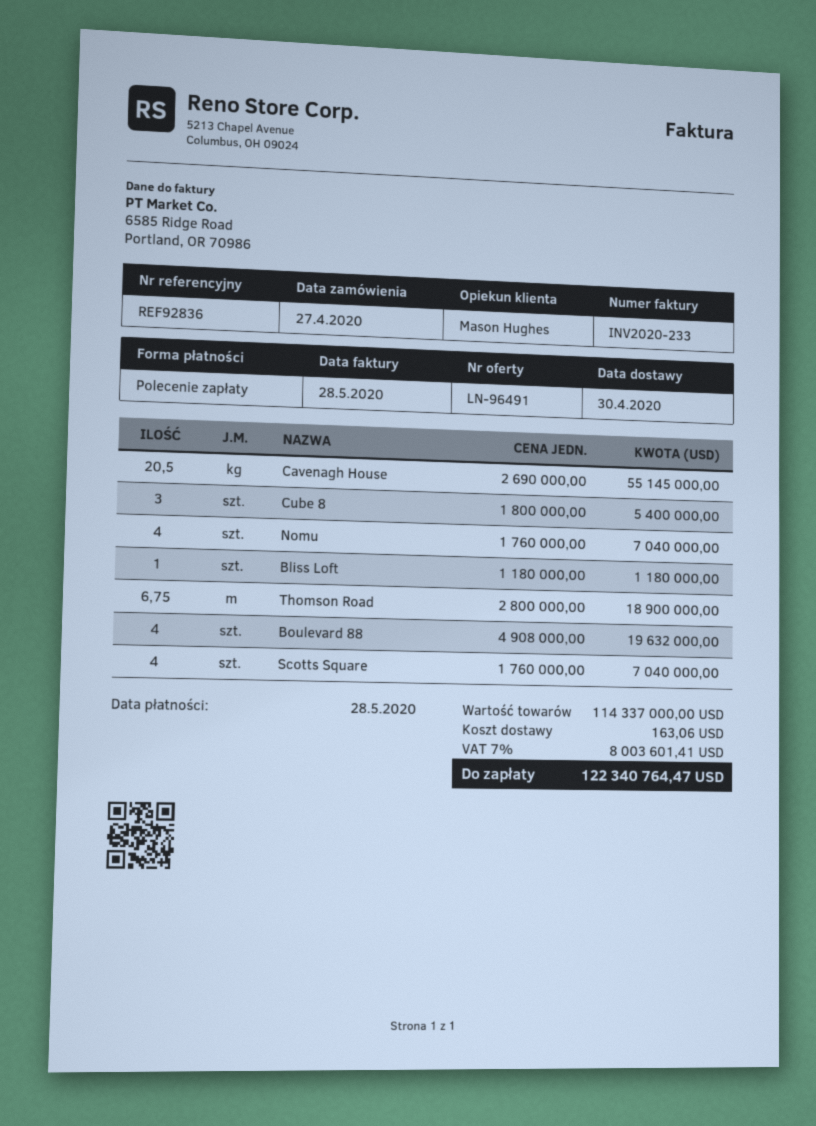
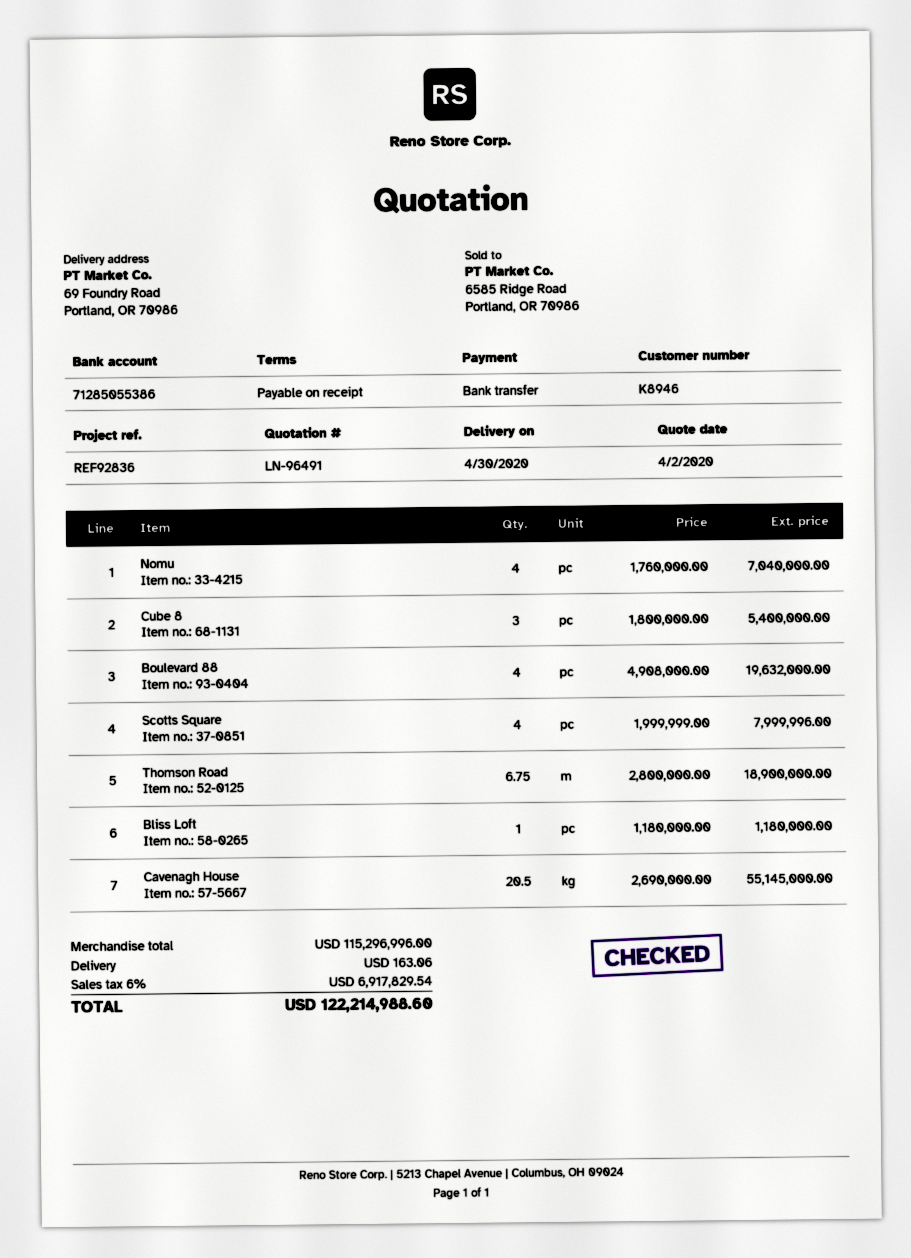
payment method: direct debit -> bank transfer
Scotts Square: 4 x 1760000.00 = 7040000.00 -> 4 x 1999999.00 = 7999996.00
subtotal: 114337000.00 -> 115296996.00
tax: 7% = 8003601.41 -> 6% = 6917829.54
total: 122340764.47 -> 122214988.60

